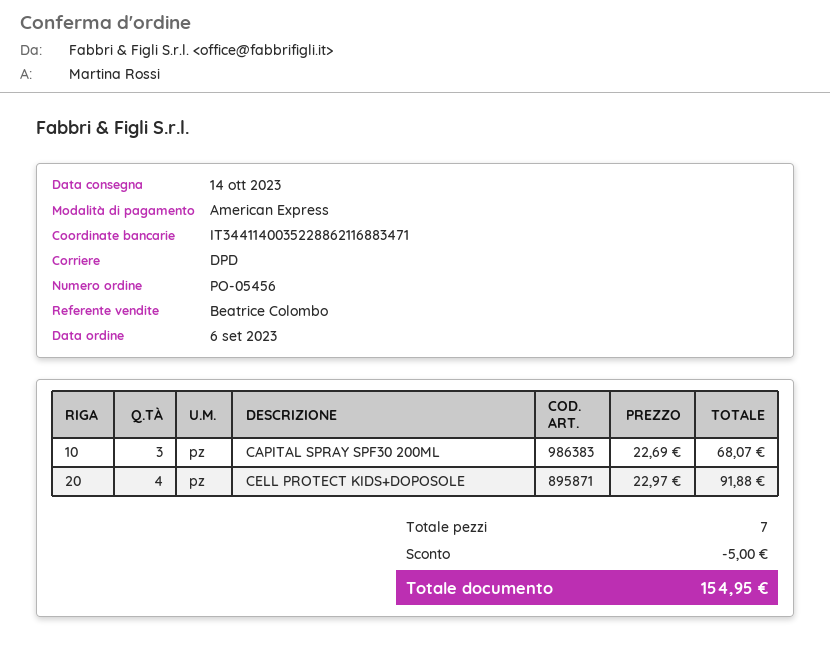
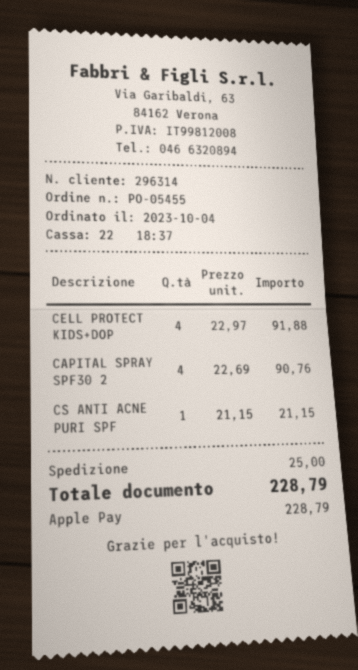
order number: PO-05456 -> PO-05455
order date: 2023-09-06 -> 2023-10-04
payment method: American Express -> Apple Pay
CAPITAL SPRAY SPF30 200ML: 3 x 22.69 = 68.07 -> 4 x 22.69 = 90.76
CS ANTI ACNE PURI SPF: none -> 1 x 21.15 = 21.15
discount: 5.00 -> none
shipping: none -> 25.00
total: 154.95 -> 228.79

